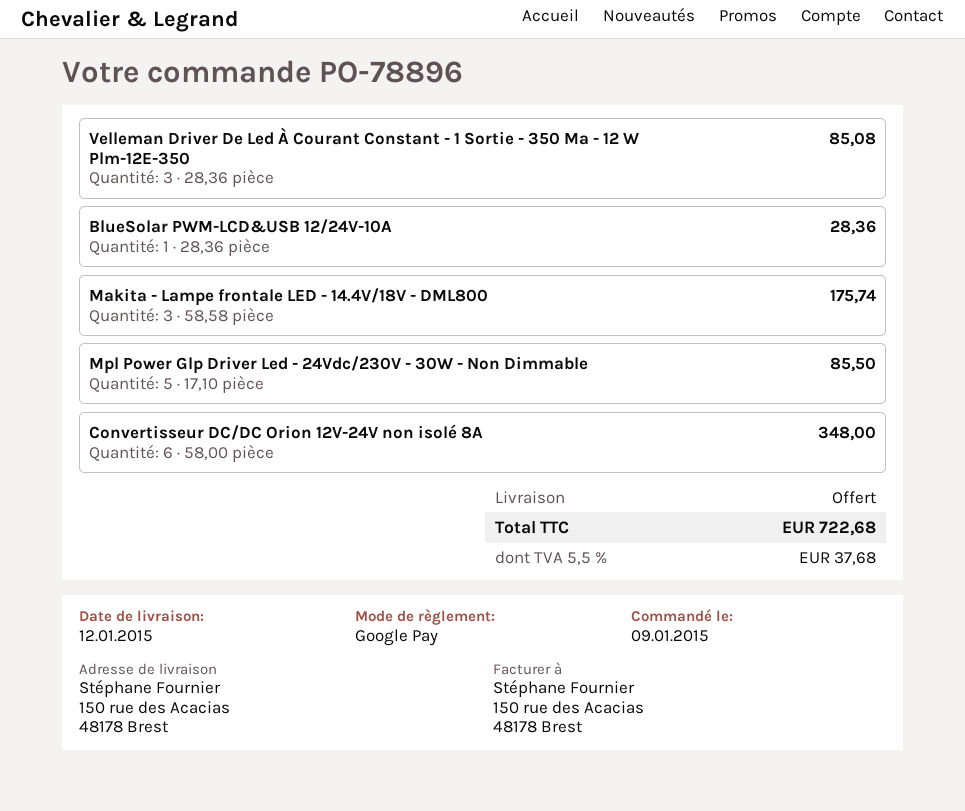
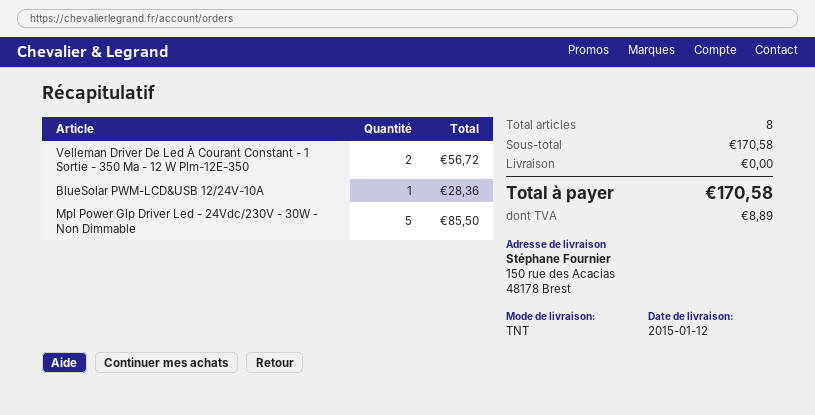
Velleman Driver De Led À Courant Constant - 1 Sortie - 350 Ma - 12 W Plm-12E-350: 3 for 85.08 -> 2 for 56.72
Makita - Lampe frontale LED - 14.4V/18V - DML800: 3 for 175.74 -> none
Convertisseur DC/DC Orion 12V-24V non isolé 8A: 6 for 348.00 -> none
tax: 37.68 -> 8.89
total: 722.68 -> 170.58

